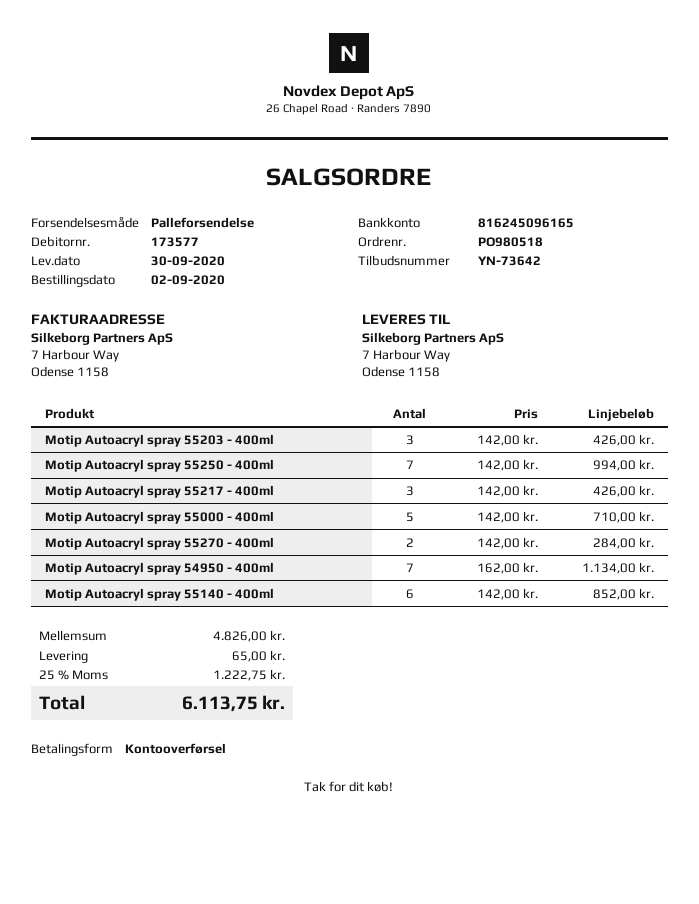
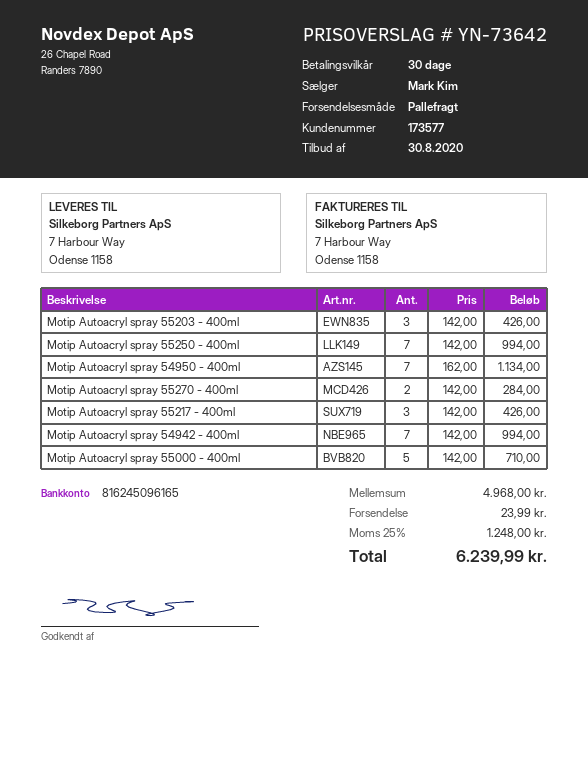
Motip Autoacryl spray 55140 - 400ml: 6 x 142.00 = 852.00 -> none
Motip Autoacryl spray 54942 - 400ml: none -> 7 x 142.00 = 994.00
subtotal: 4826.00 -> 4968.00
shipping: 65.00 -> 23.99
tax: 25% = 1222.75 -> 25% = 1248.00
total: 6113.75 -> 6239.99

